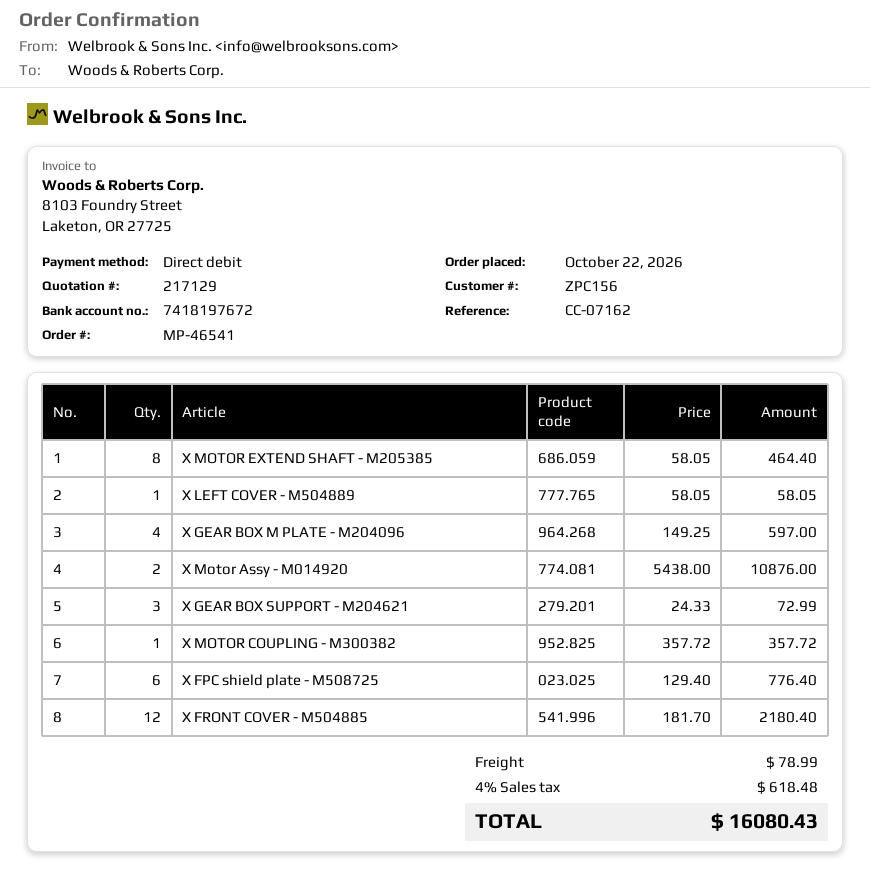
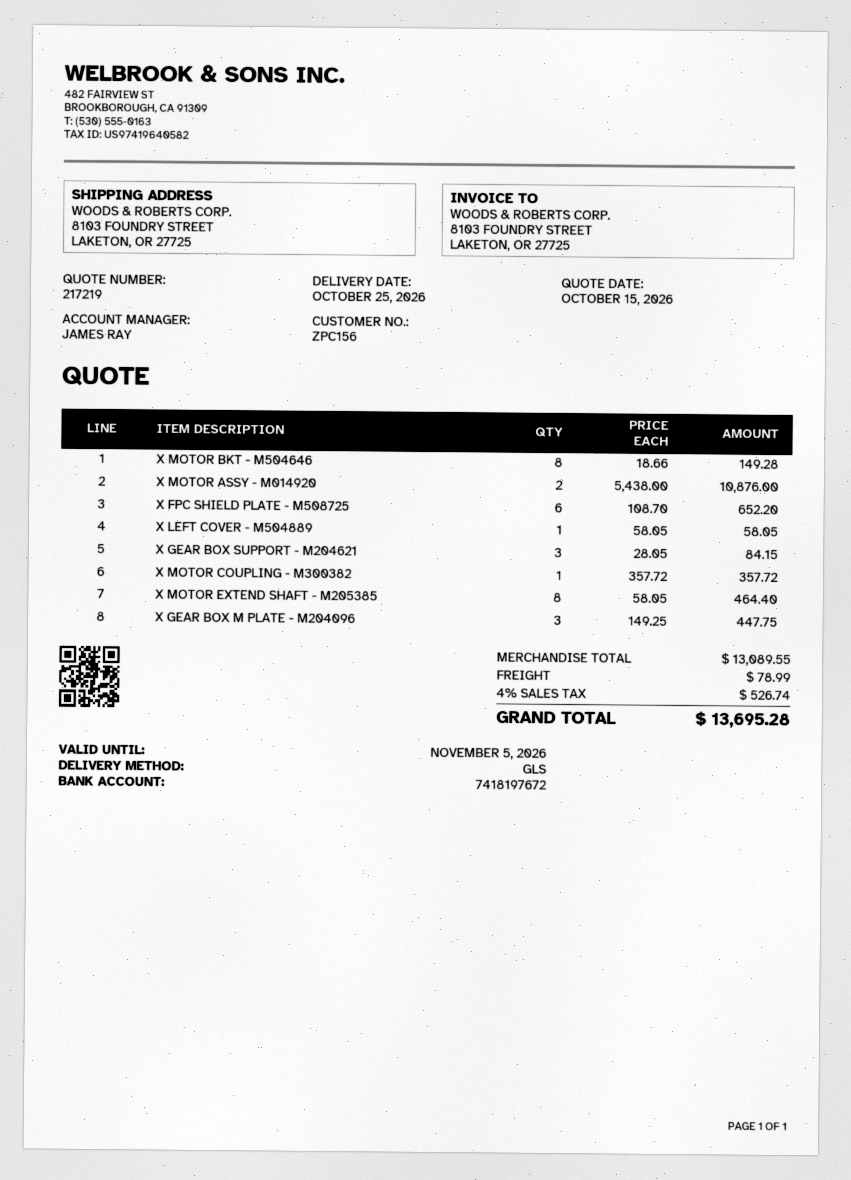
quote number: 217129 -> 217219
X GEAR BOX M PLATE - M204096: 4 x 149.25 = 597.00 -> 3 x 149.25 = 447.75
X GEAR BOX SUPPORT - M204621: 3 x 24.33 = 72.99 -> 3 x 28.05 = 84.15
X FPC shield plate - M508725: 6 x 129.40 = 776.40 -> 6 x 108.70 = 652.20
X FRONT COVER - M504885: 12 x 181.70 = 2180.40 -> none
X MOTOR BKT - M504646: none -> 8 x 18.66 = 149.28
tax: 4% = 618.48 -> 4% = 526.74
total: 16080.43 -> 13695.28

